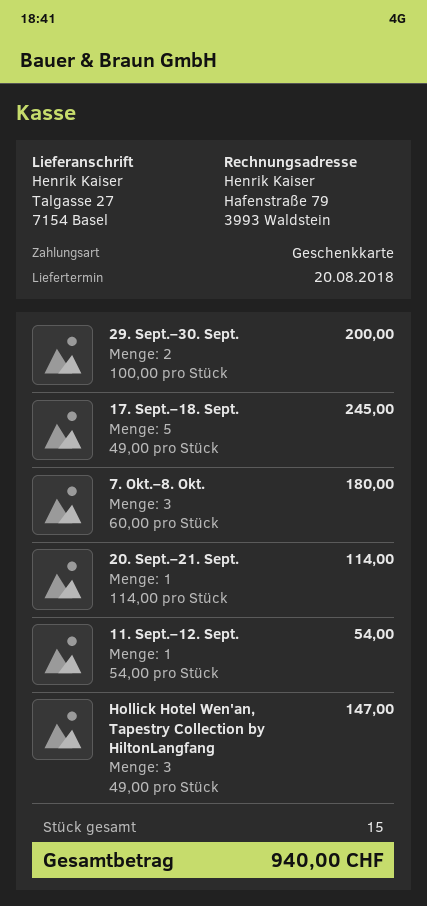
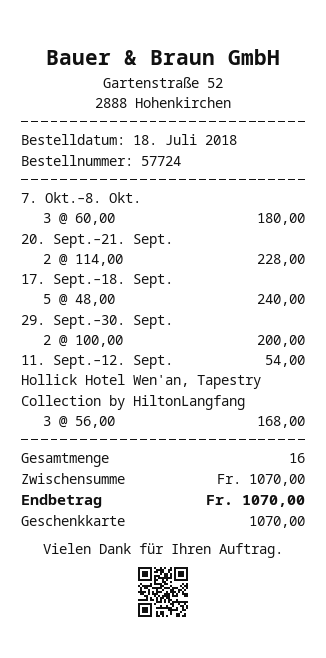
17. Sept.–18. Sept.: 5 x 49.00 = 245.00 -> 5 x 48.00 = 240.00
20. Sept.–21. Sept.: 1 x 114.00 = 114.00 -> 2 x 114.00 = 228.00
Hollick Hotel Wen'an, Tapestry Collection by HiltonLangfang: 3 x 49.00 = 147.00 -> 3 x 56.00 = 168.00
total quantity: 15 -> 16
total: 940.00 -> 1070.00

